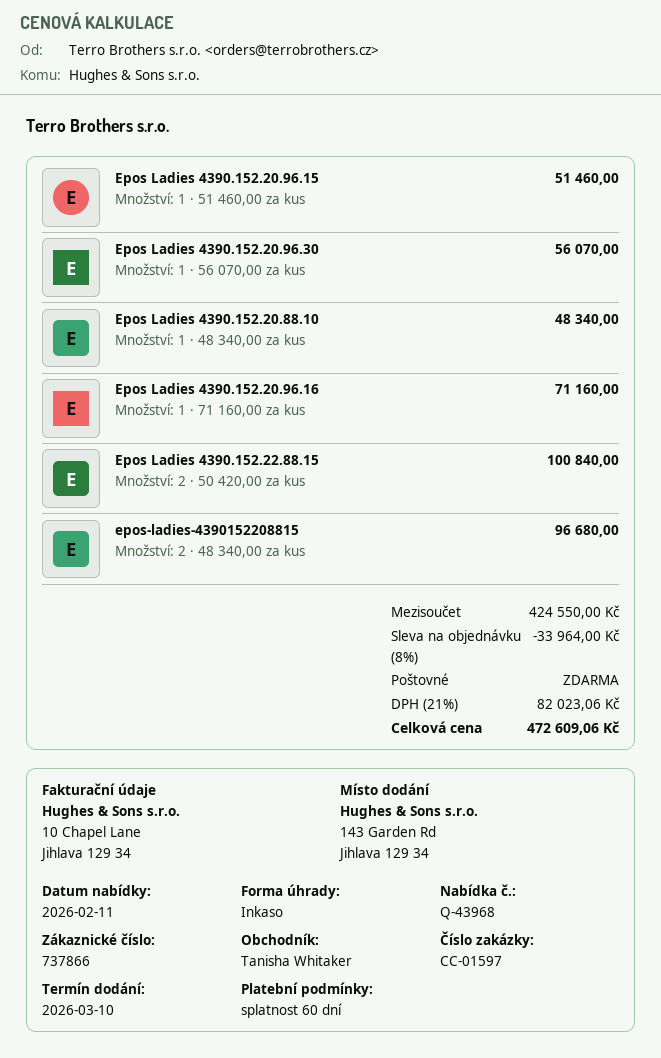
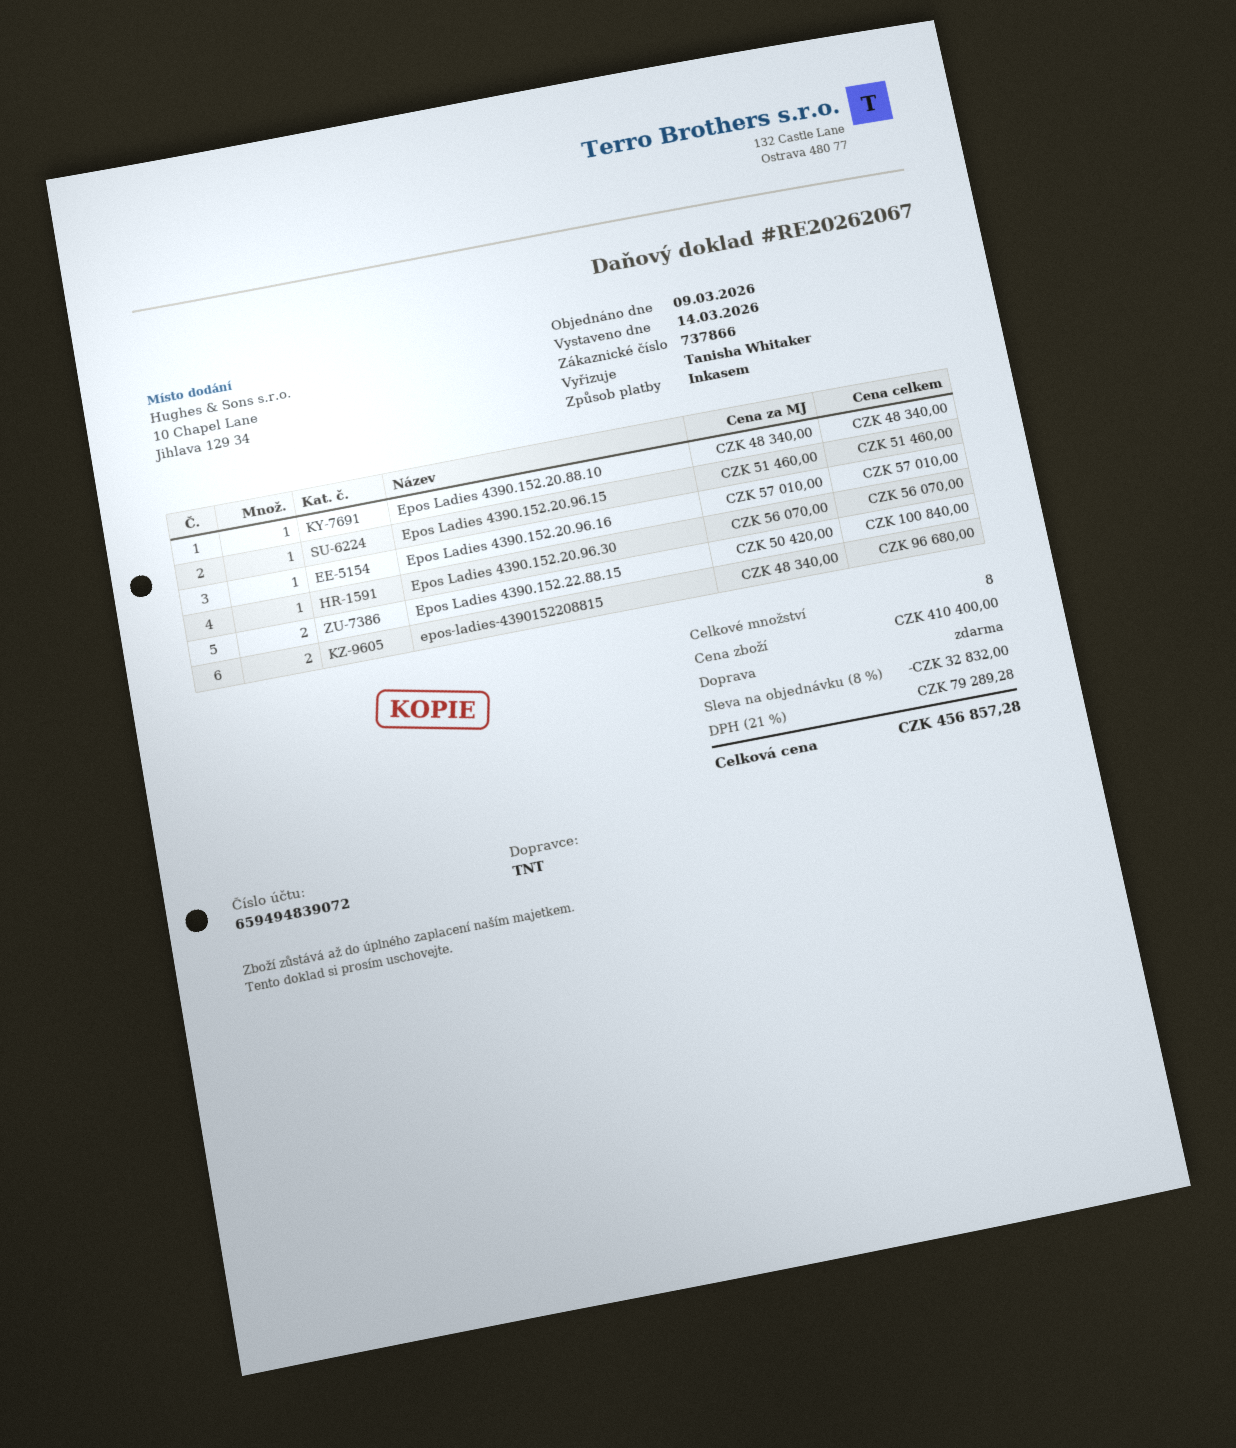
ship to: 143 Garden Rd, Jihlava 129 34 -> 10 Chapel Lane, Jihlava 129 34
Epos Ladies 4390.152.20.96.16: 1 x 71160.00 = 71160.00 -> 1 x 57010.00 = 57010.00
subtotal: 424550.00 -> 410400.00
discount: 8% = 33964.00 -> 8% = 32832.00
tax: 21% = 82023.06 -> 21% = 79289.28
total: 472609.06 -> 456857.28

